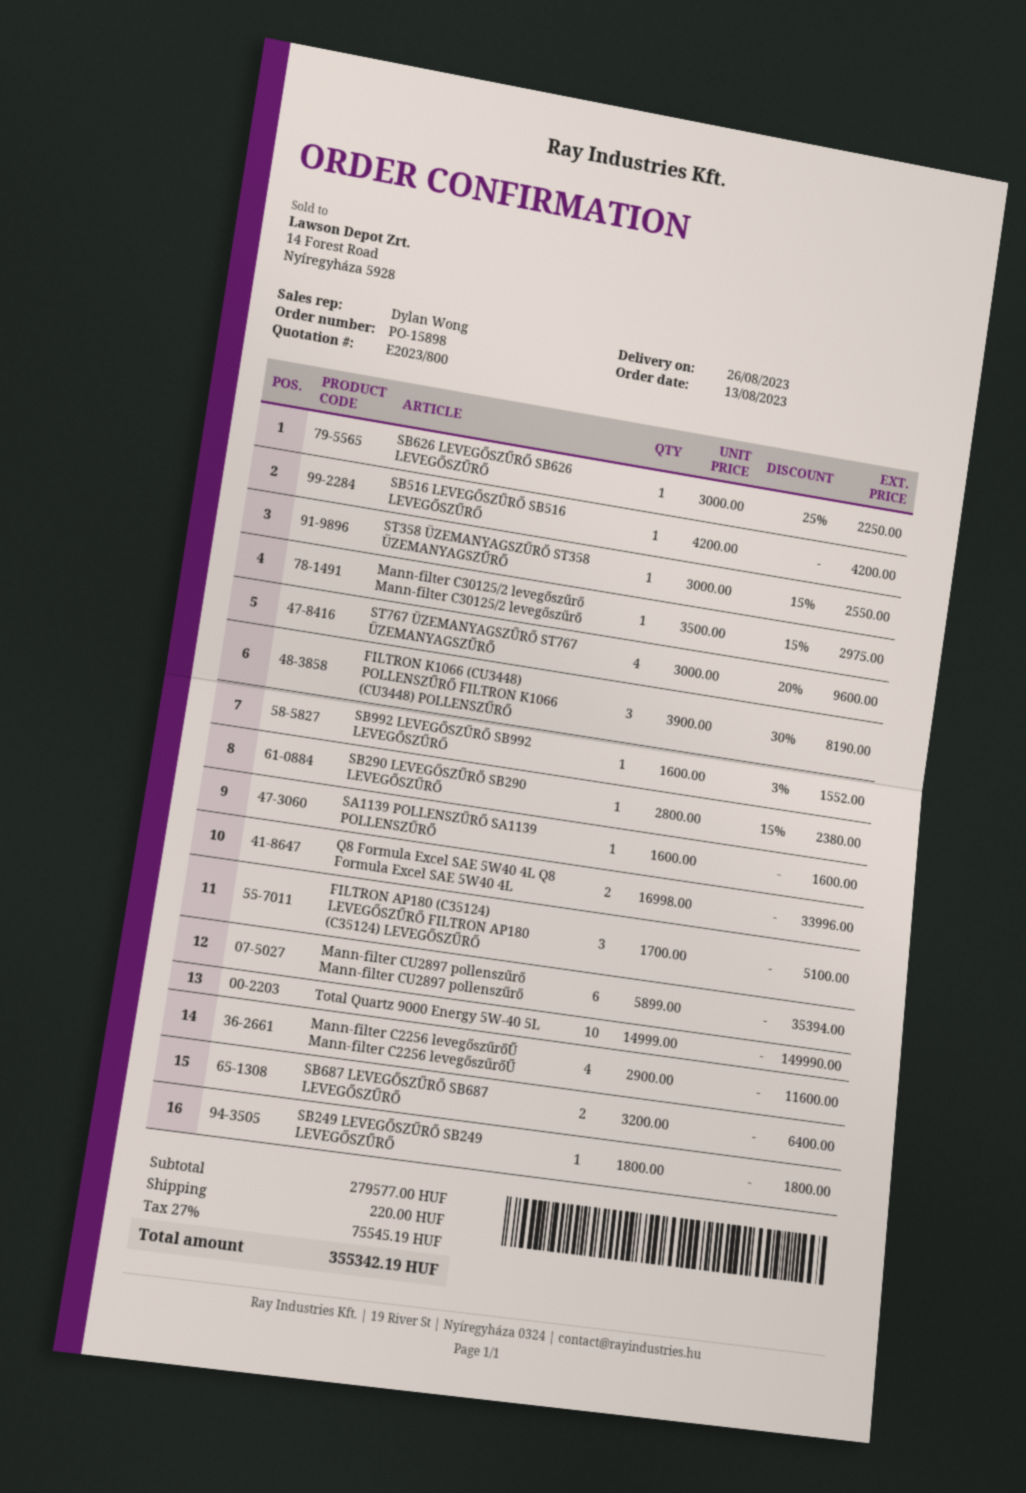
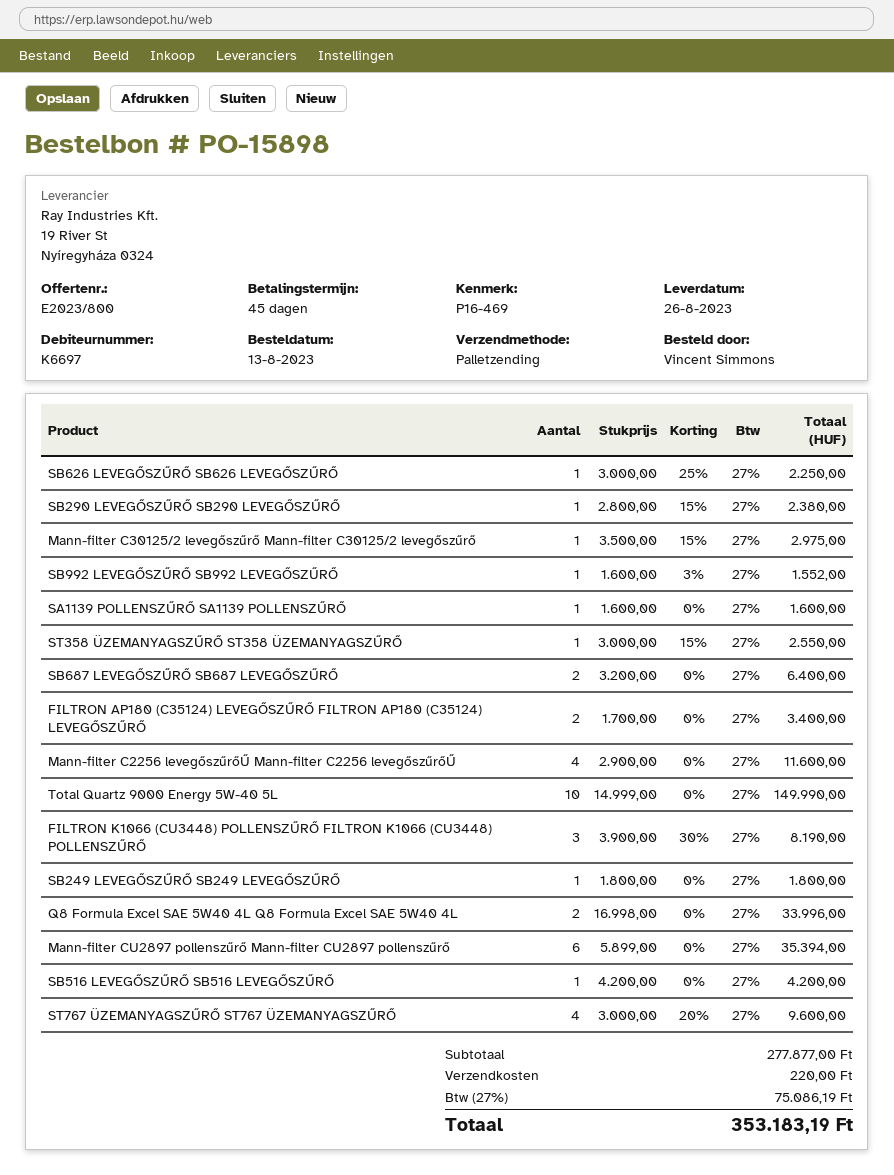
FILTRON AP180 (C35124) LEVEGŐSZŰRŐ FILTRON AP180 (C35124) LEVEGŐSZŰRŐ: 3 x 1700.00 = 5100.00 -> 2 x 1700.00 = 3400.00
subtotal: 279577.00 -> 277877.00
tax: 27% = 75545.19 -> 27% = 75086.19
total: 355342.19 -> 353183.19

